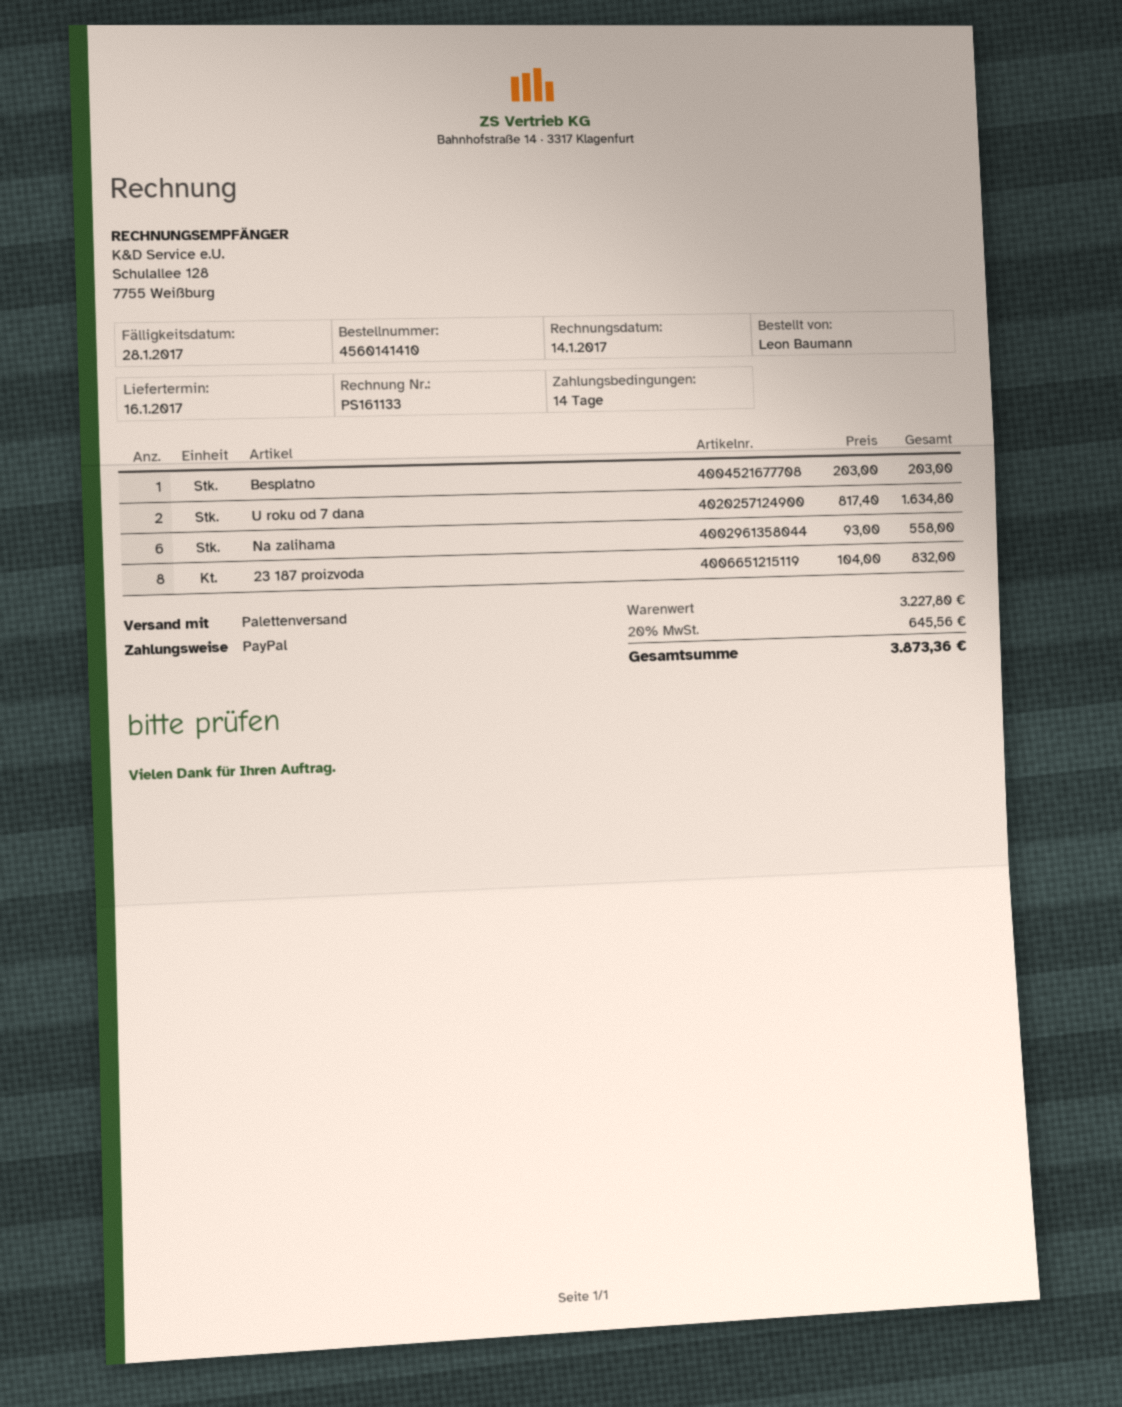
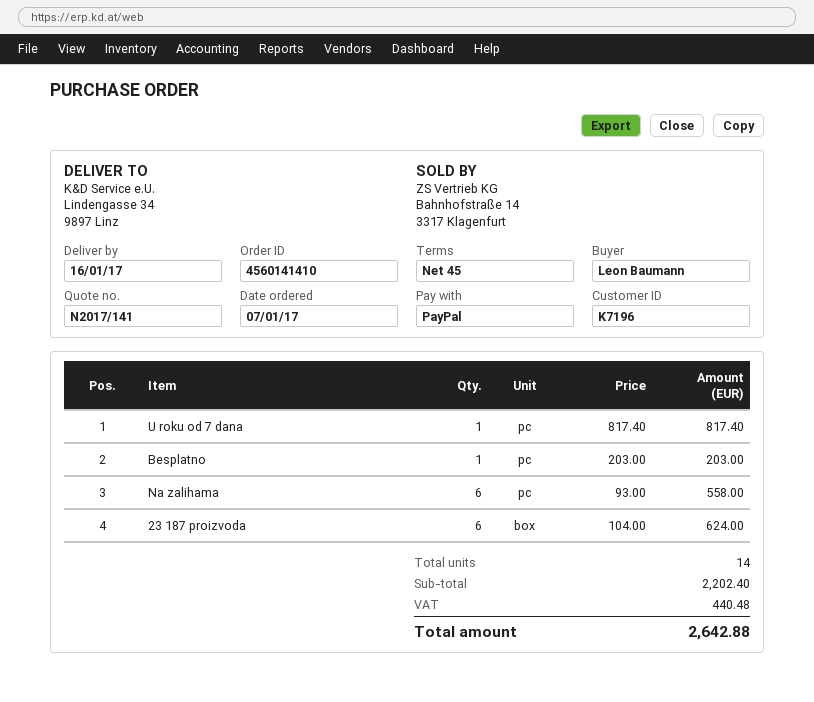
payment terms: 14 days -> 45 days
U roku od 7 dana: 2 x 817.40 = 1634.80 -> 1 x 817.40 = 817.40
23 187 proizvoda: 8 x 104.00 = 832.00 -> 6 x 104.00 = 624.00
subtotal: 3227.80 -> 2202.40
tax: 645.56 -> 440.48
total: 3873.36 -> 2642.88

